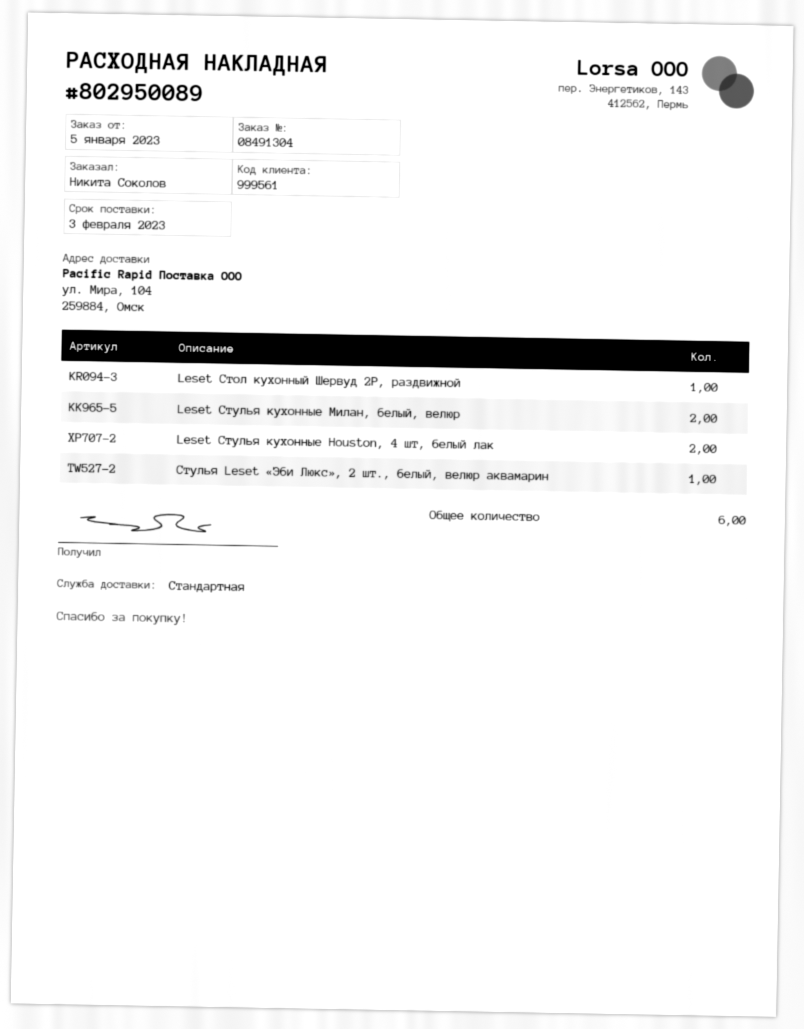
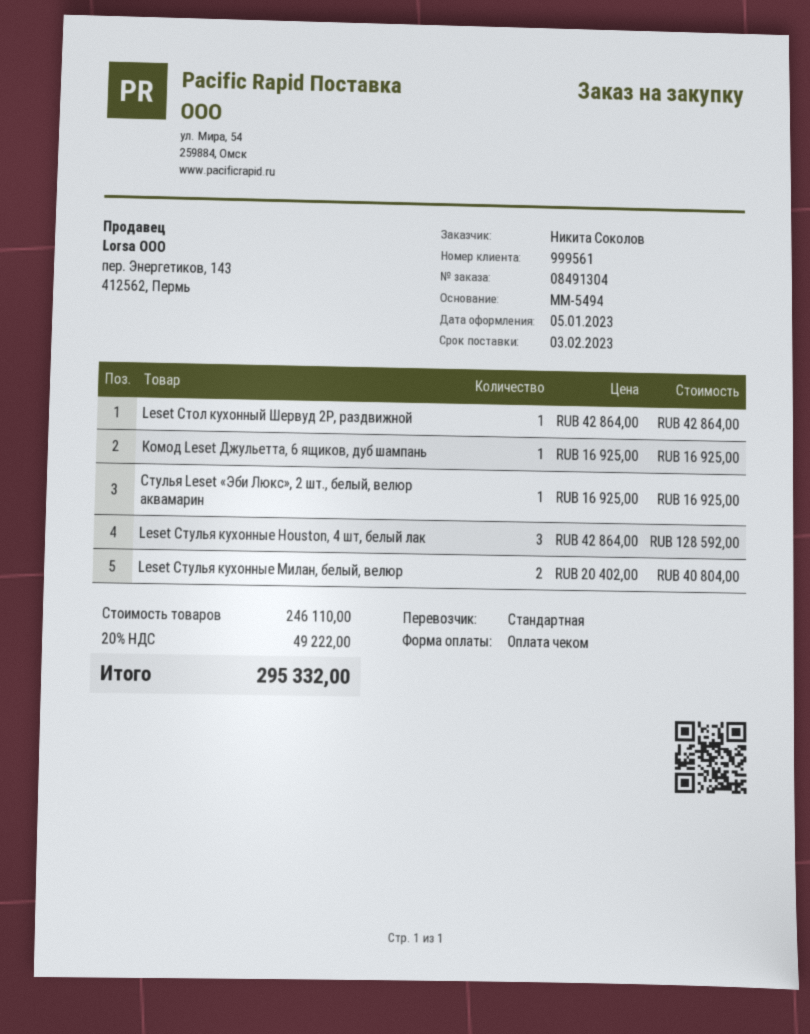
Leset Стулья кухонные Houston, 4 шт, белый лак: 2 -> 3
Комод Leset Джульетта, 6 ящиков, дуб шампань: none -> 1

